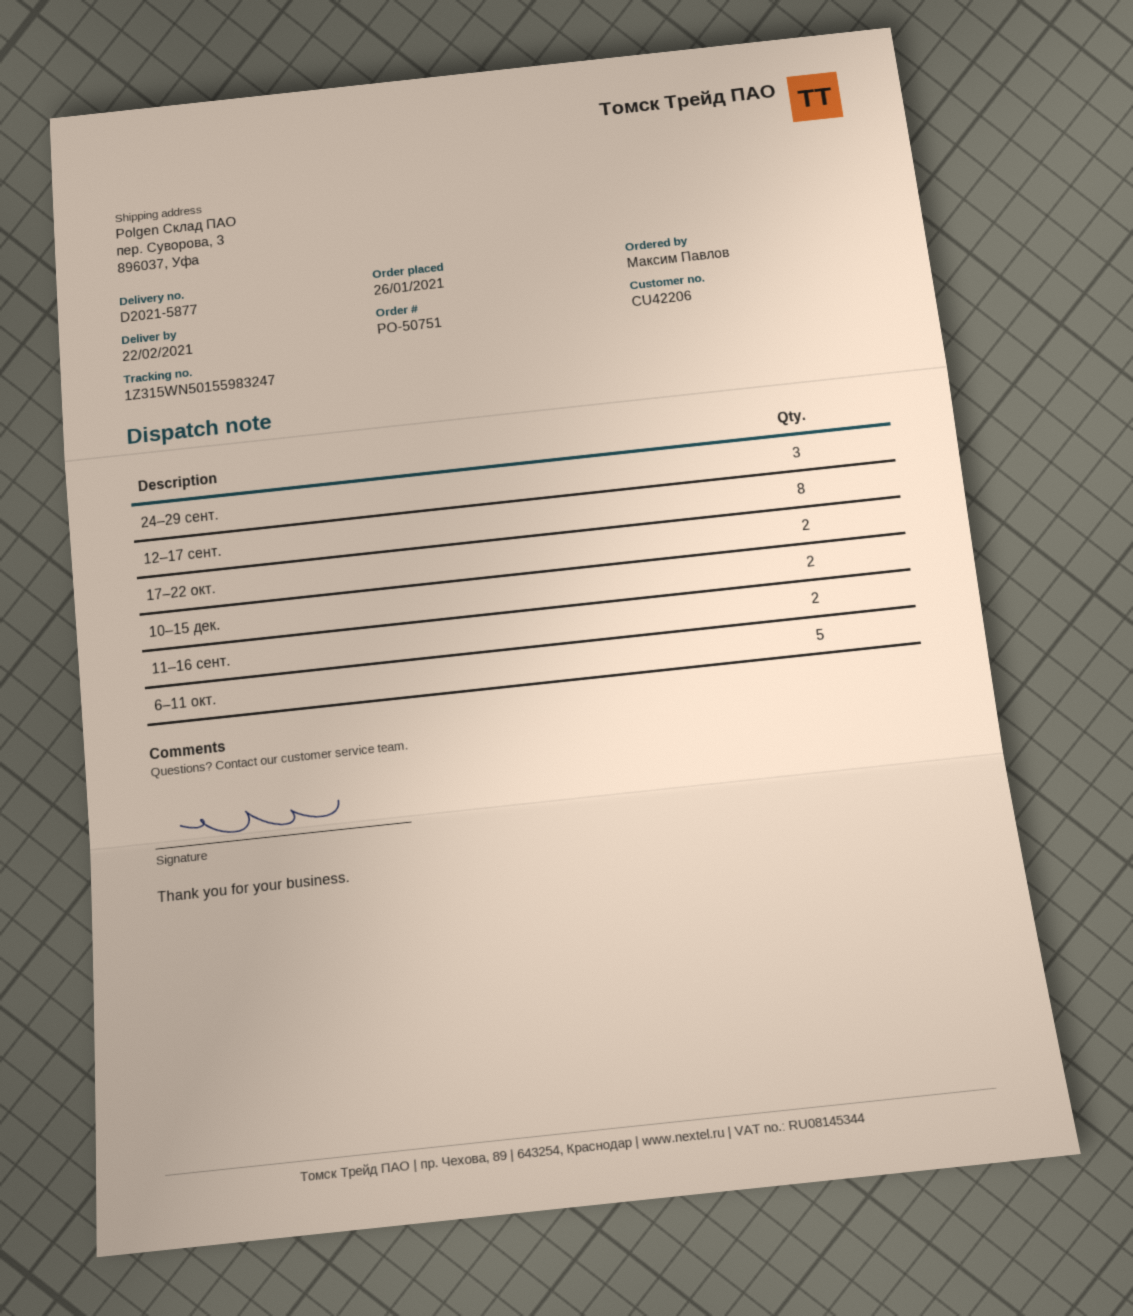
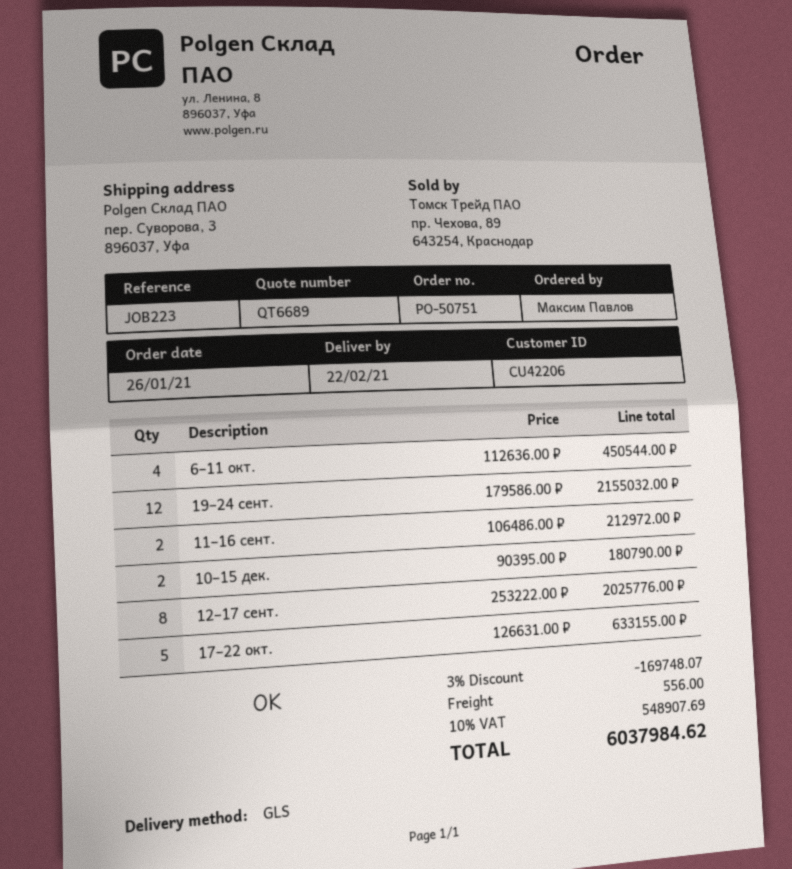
24–29 сент.: 3 -> none
17–22 окт.: 2 -> 5
6–11 окт.: 5 -> 4
19–24 сент.: none -> 12

